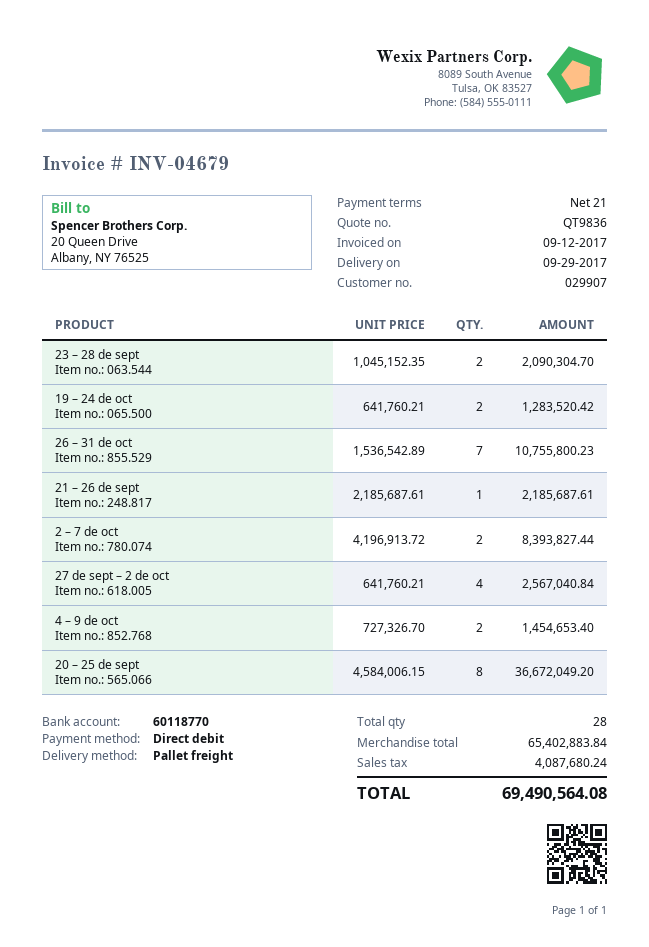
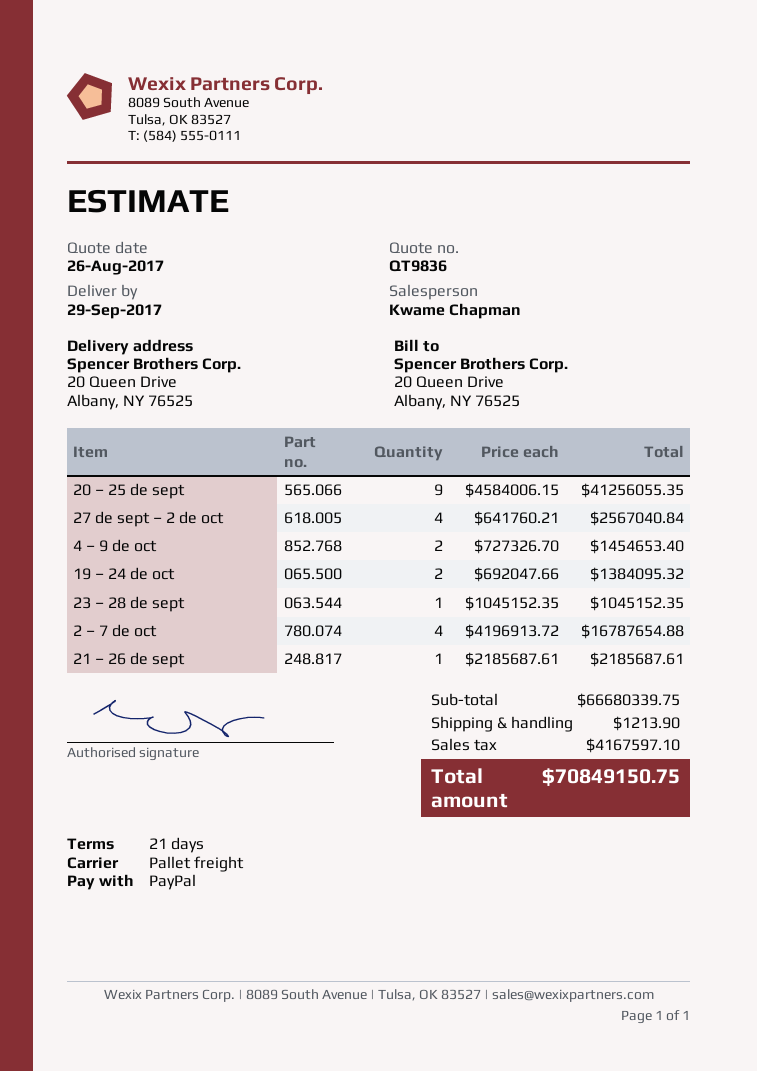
payment method: direct debit -> PayPal
23 – 28 de sept: 2 x 1045152.35 = 2090304.70 -> 1 x 1045152.35 = 1045152.35
19 – 24 de oct: 2 x 641760.21 = 1283520.42 -> 2 x 692047.66 = 1384095.32
26 – 31 de oct: 7 x 1536542.89 = 10755800.23 -> none
2 – 7 de oct: 2 x 4196913.72 = 8393827.44 -> 4 x 4196913.72 = 16787654.88
20 – 25 de sept: 8 x 4584006.15 = 36672049.20 -> 9 x 4584006.15 = 41256055.35
subtotal: 65402883.84 -> 66680339.75
shipping: none -> 1213.90
tax: 4087680.24 -> 4167597.10
total: 69490564.08 -> 70849150.75

